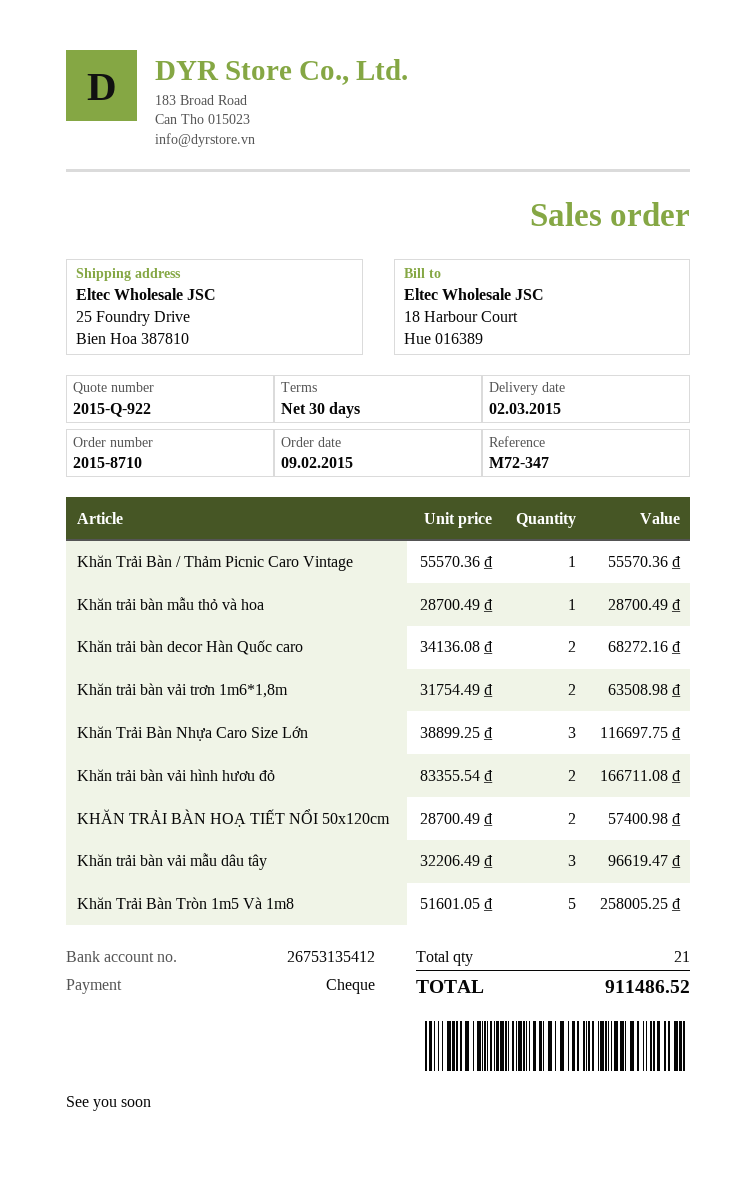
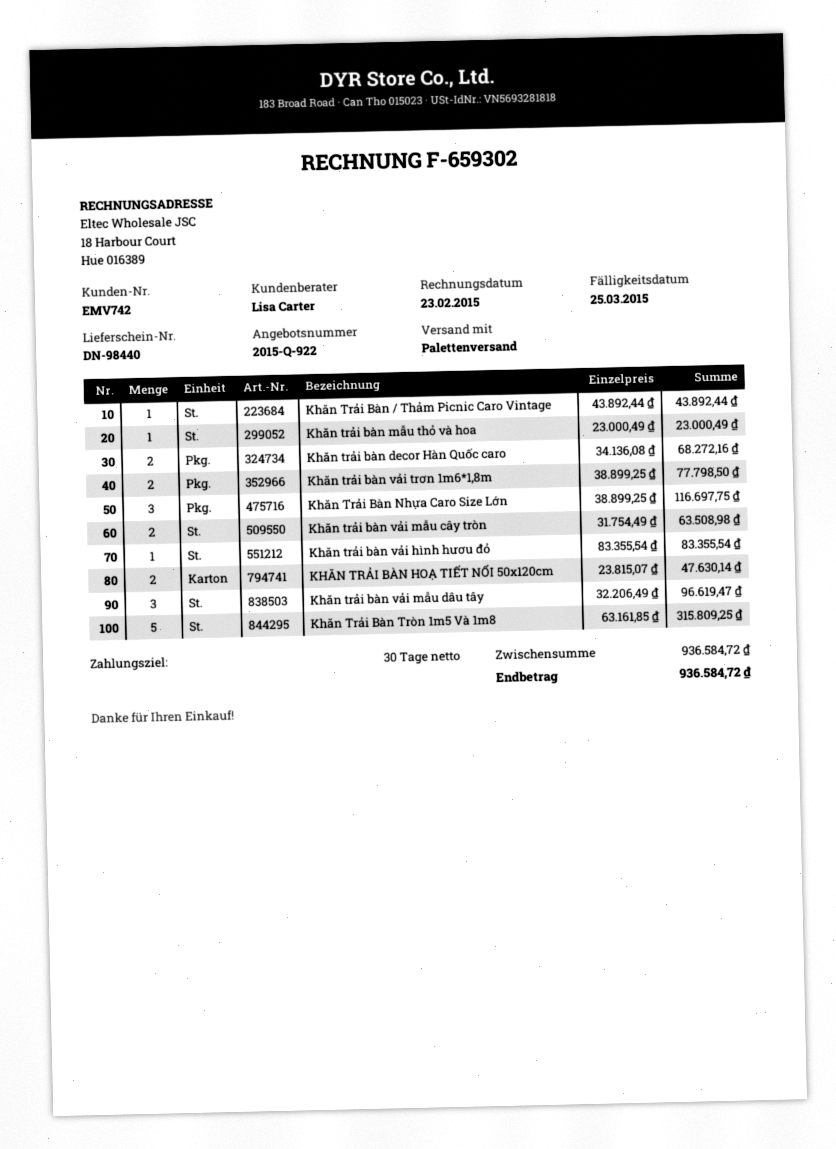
Khăn Trải Bàn / Thảm Picnic Caro Vintage: 1 x 55570.36 = 55570.36 -> 1 x 43892.44 = 43892.44
Khăn trải bàn mẫu thỏ và hoa: 1 x 28700.49 = 28700.49 -> 1 x 23000.49 = 23000.49
Khăn trải bàn vải trơn 1m6*1,8m: 2 x 31754.49 = 63508.98 -> 2 x 38899.25 = 77798.50
Khăn trải bàn vải hình hươu đỏ: 2 x 83355.54 = 166711.08 -> 1 x 83355.54 = 83355.54
KHĂN TRẢI BÀN HOẠ TIẾT NỔI 50x120cm: 2 x 28700.49 = 57400.98 -> 2 x 23815.07 = 47630.14
Khăn Trải Bàn Tròn 1m5 Và 1m8: 5 x 51601.05 = 258005.25 -> 5 x 63161.85 = 315809.25
Khăn trải bàn vải mẫu cây tròn: none -> 2 x 31754.49 = 63508.98
total: 911486.52 -> 936584.72

